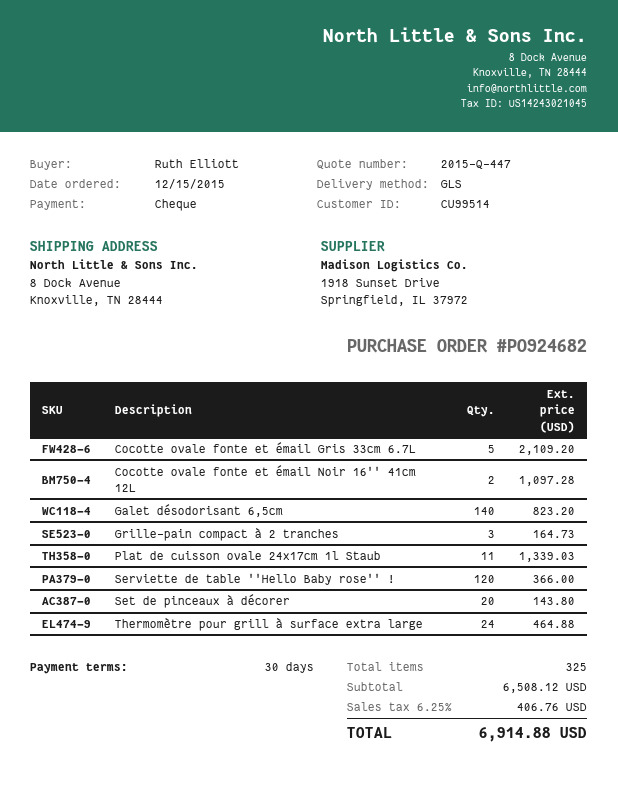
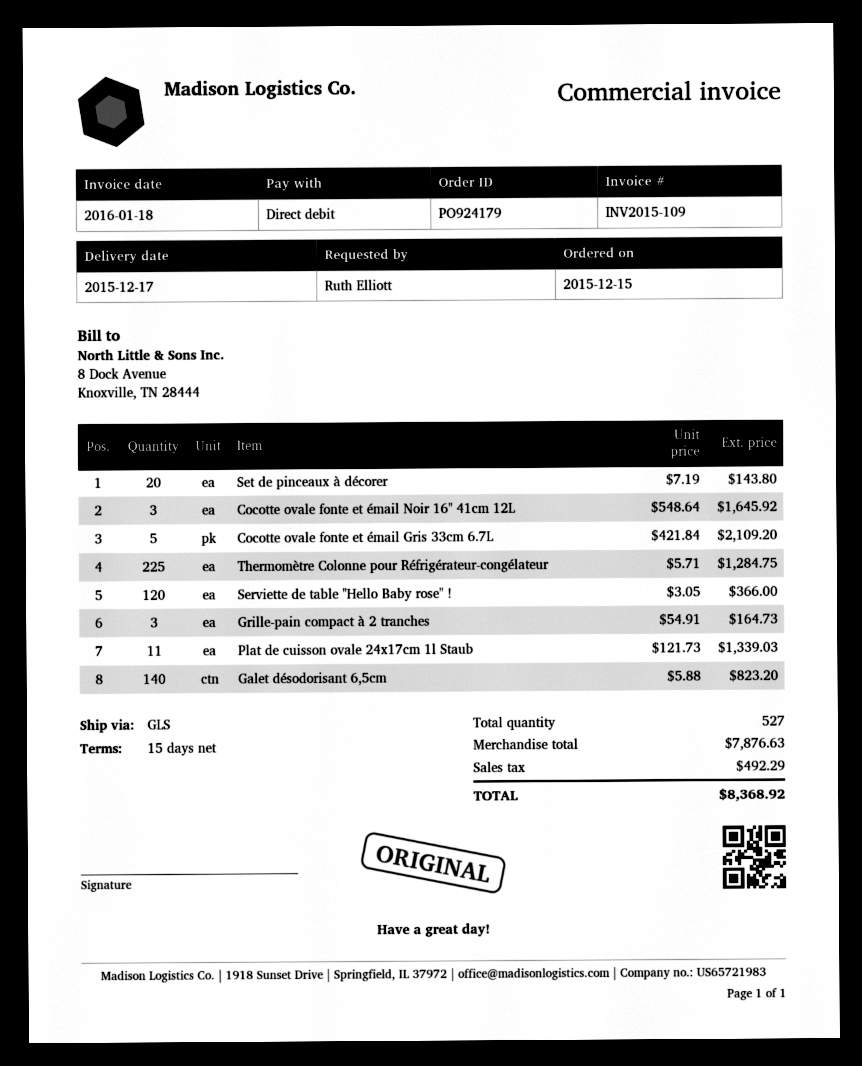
order number: PO924682 -> PO924179
payment terms: 30 days -> 15 days
payment method: cheque -> direct debit
Cocotte ovale fonte et émail Noir 16'' 41cm 12L: 2 for 1097.28 -> 3 for 1645.92
Thermomètre pour grill à surface extra large: 24 for 464.88 -> none
Thermomètre Colonne pour Réfrigérateur-congélateur: none -> 225 for 1284.75
total quantity: 325 -> 527
subtotal: 6508.12 -> 7876.63
tax: 406.76 -> 492.29
total: 6914.88 -> 8368.92

